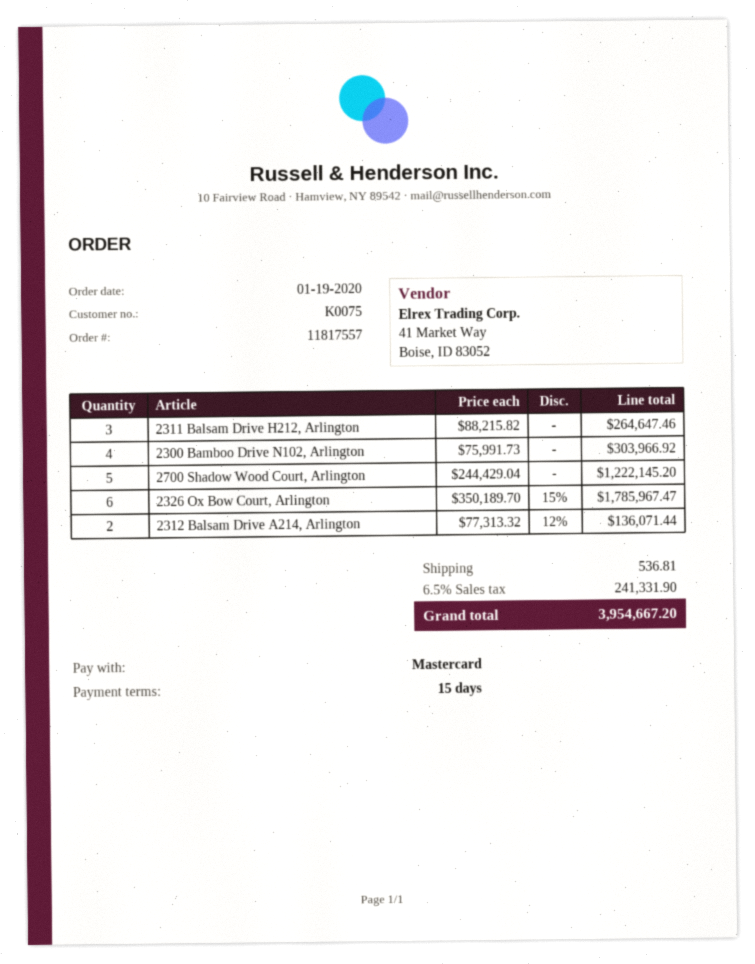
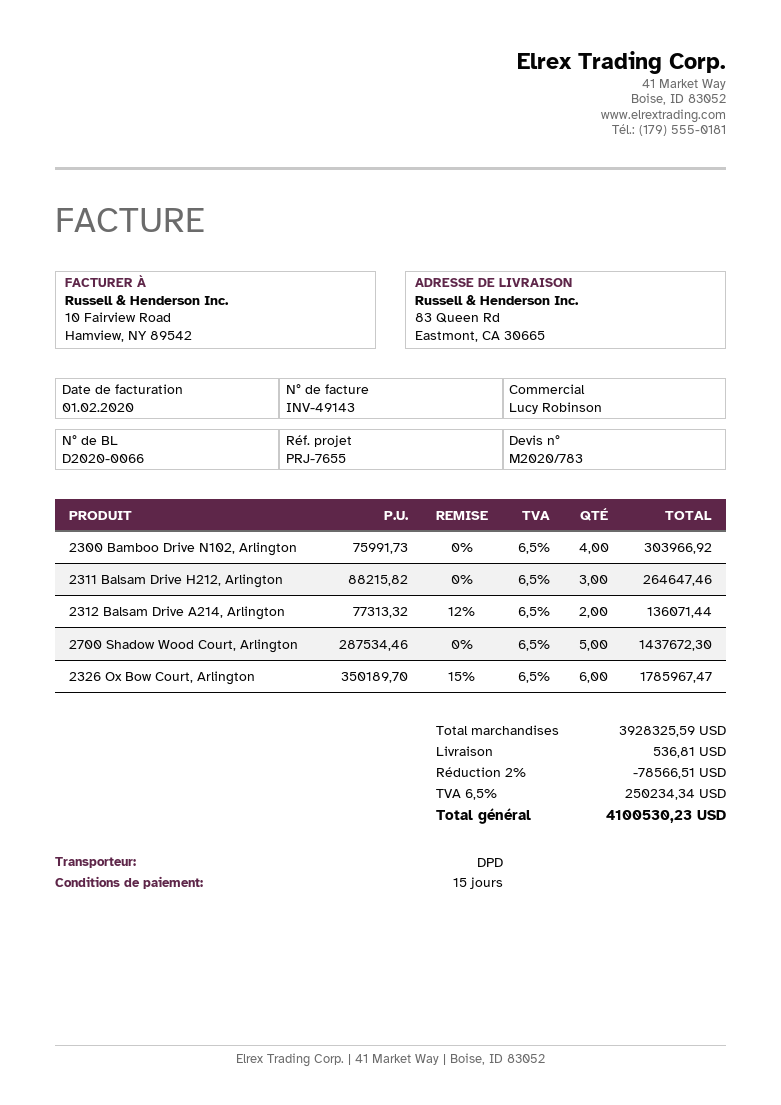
2700 Shadow Wood Court, Arlington: 5 x 244429.04 = 1222145.20 -> 5 x 287534.46 = 1437672.30
discount: none -> 2% = 78566.51
tax: 6.5% = 241331.90 -> 6.5% = 250234.34
total: 3954667.20 -> 4100530.23

